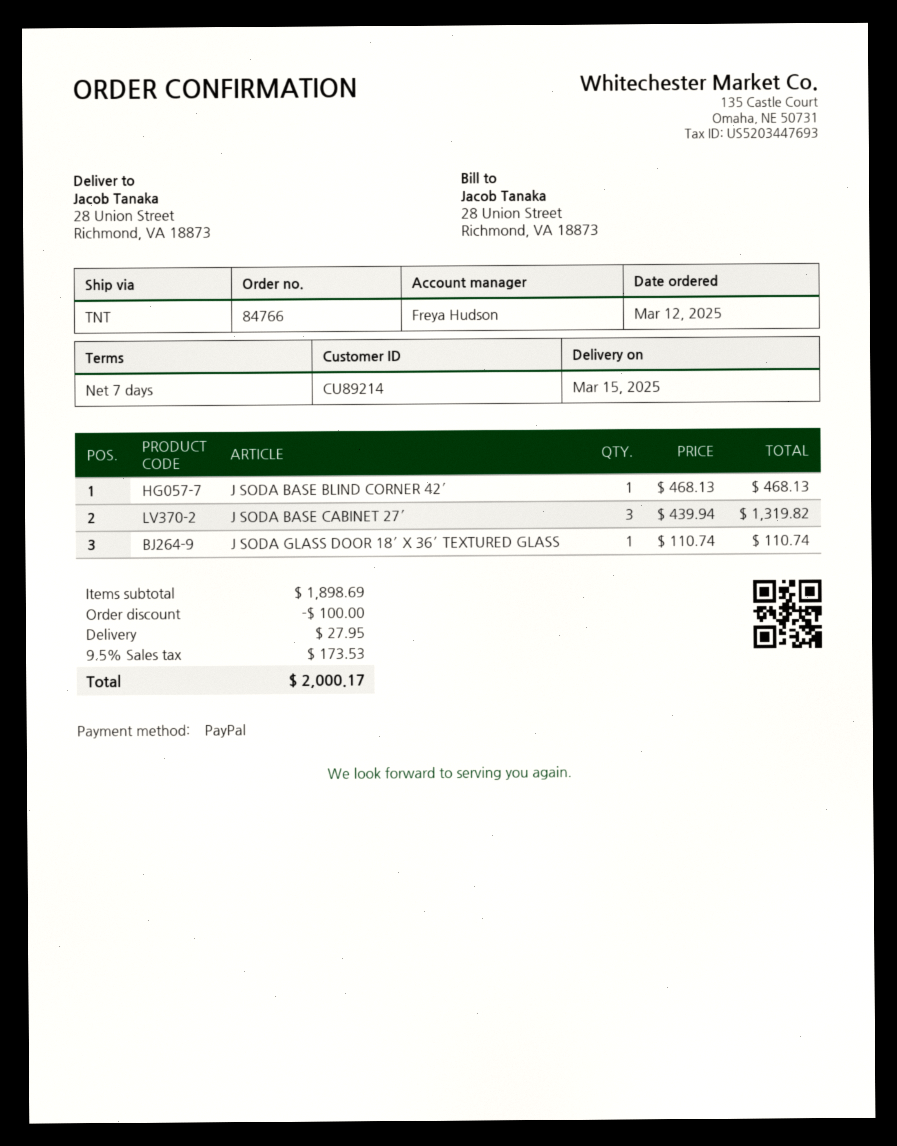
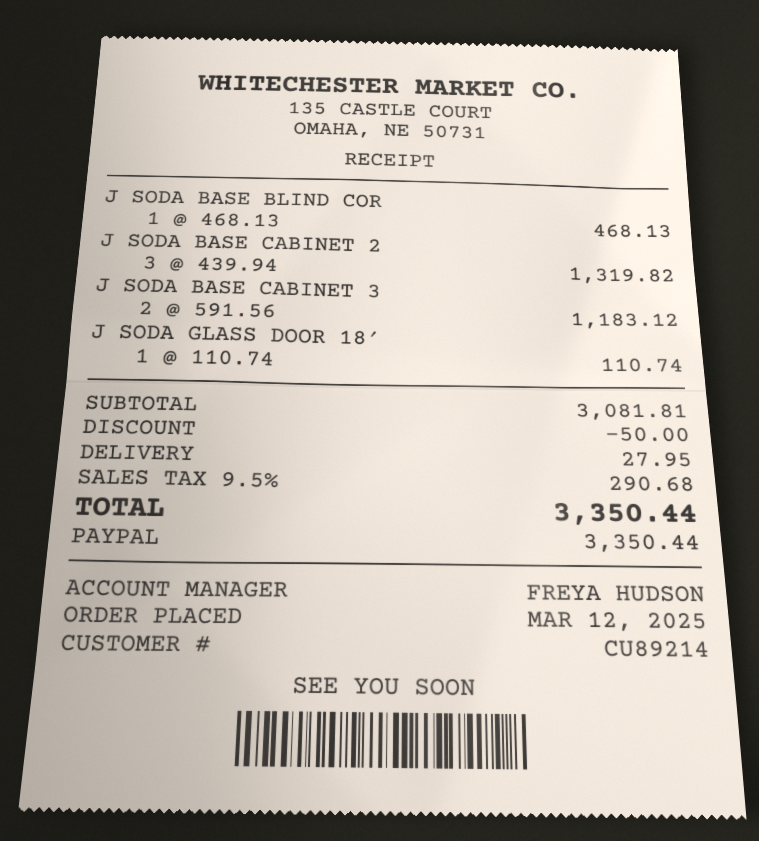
J SODA BASE CABINET 3: none -> 2 x 591.56 = 1183.12
subtotal: 1898.69 -> 3081.81
discount: 100.00 -> 50.00
tax: 9.5% = 173.53 -> 9.5% = 290.68
total: 2000.17 -> 3350.44

